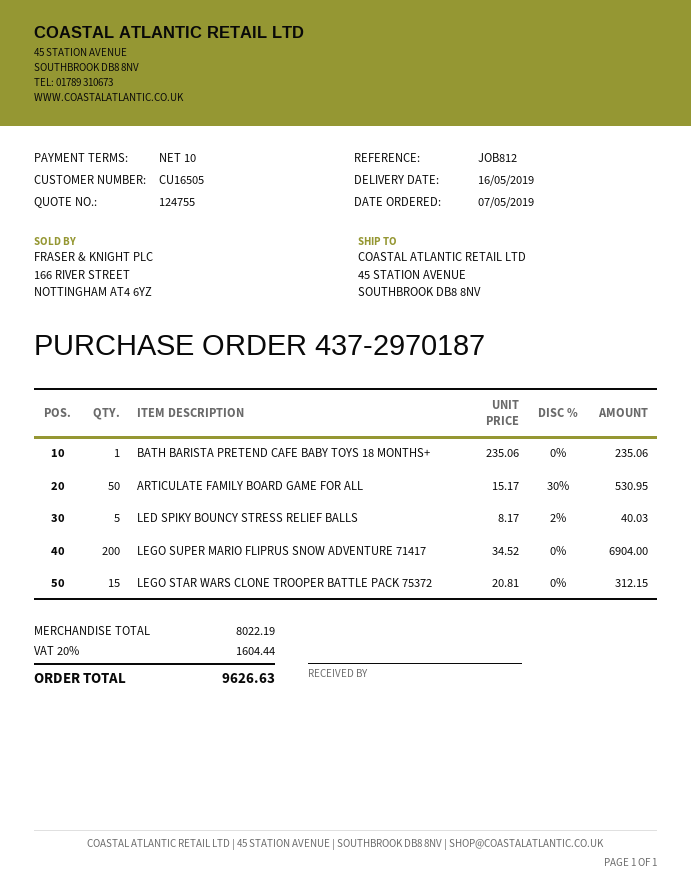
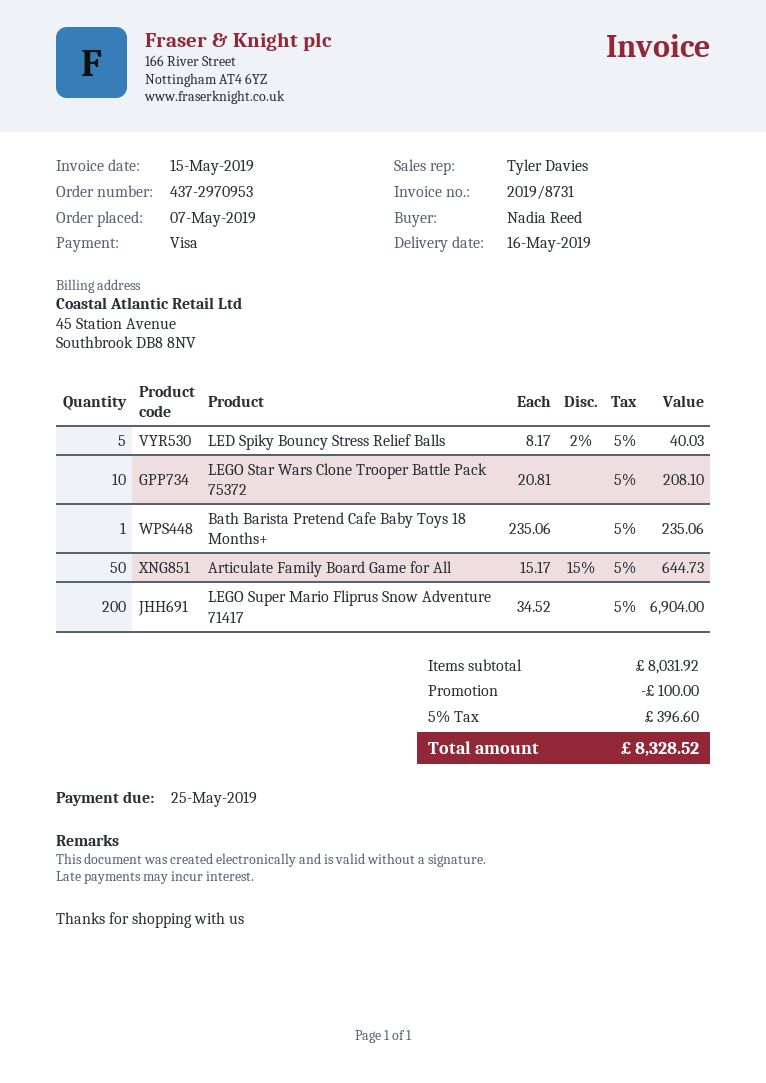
order number: 437-2970187 -> 437-2970953
ARTICULATE FAMILY BOARD GAME FOR ALL: 50 x 15.17 - 30% = 530.95 -> 50 x 15.17 - 15% = 644.73
LEGO STAR WARS CLONE TROOPER BATTLE PACK 75372: 15 x 20.81 = 312.15 -> 10 x 20.81 = 208.10
subtotal: 8022.19 -> 8031.92
discount: none -> 100.00
tax: 20% = 1604.44 -> 5% = 396.60
total: 9626.63 -> 8328.52

